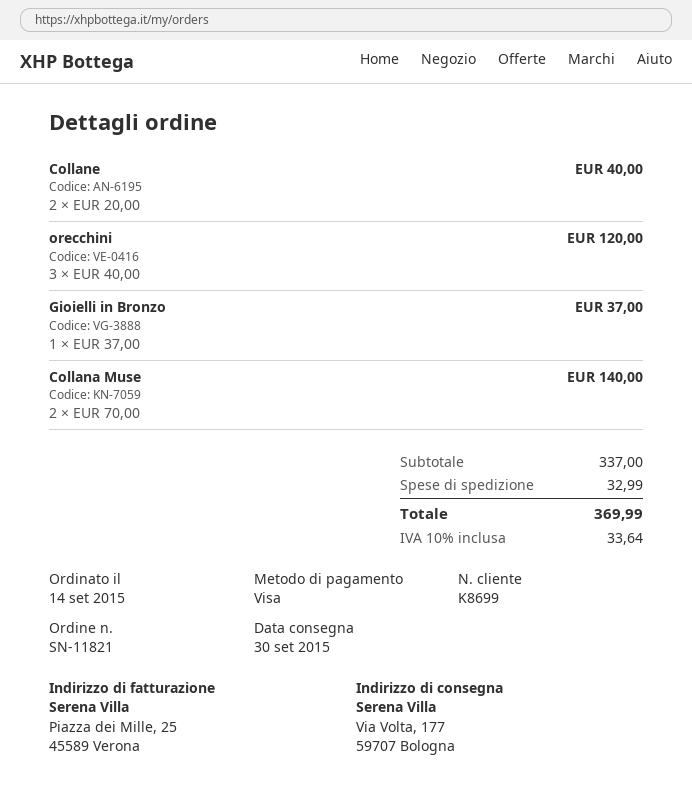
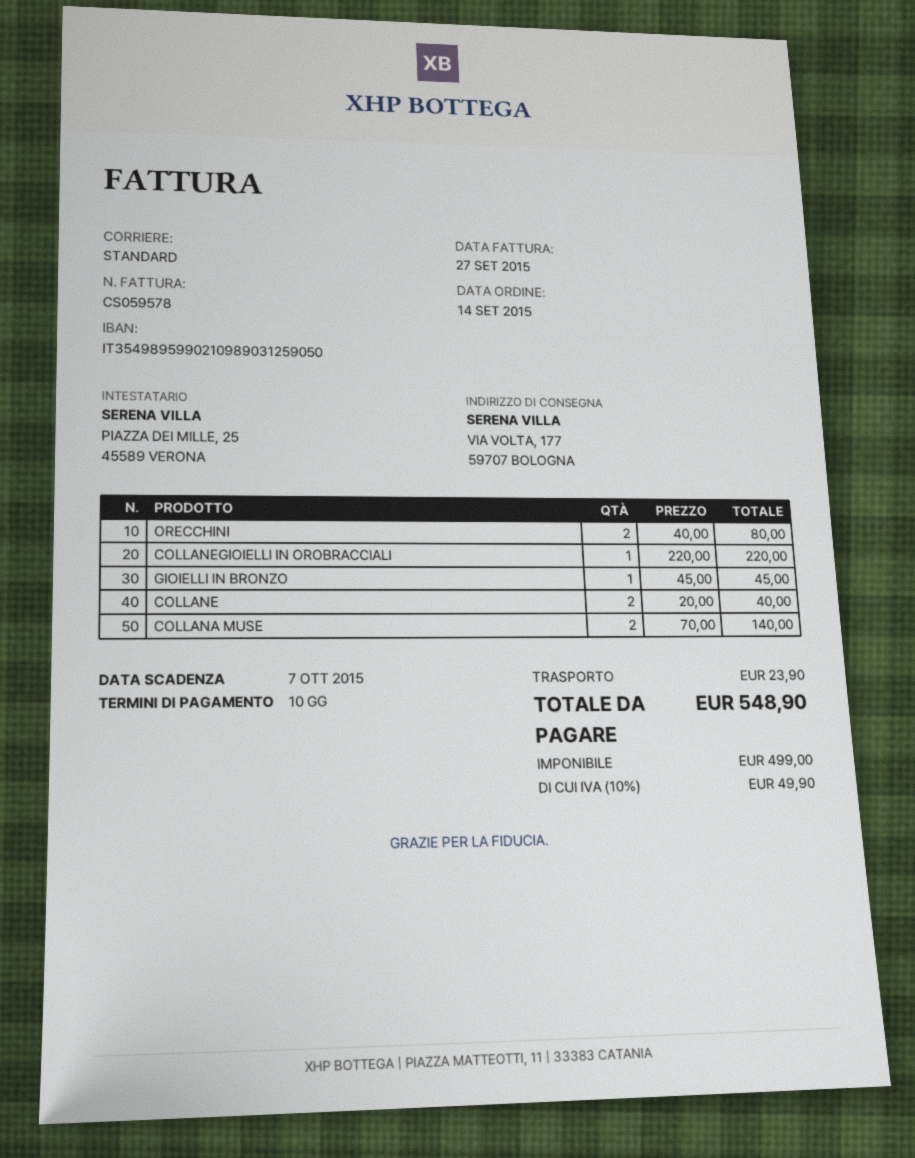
orecchini: 3 x 40.00 = 120.00 -> 2 x 40.00 = 80.00
Gioielli in Bronzo: 1 x 37.00 = 37.00 -> 1 x 45.00 = 45.00
COLLANEGIOIELLI IN OROBRACCIALI: none -> 1 x 220.00 = 220.00
shipping: 32.99 -> 23.90
tax: 10% = 33.64 -> 10% = 49.90
total: 369.99 -> 548.90

